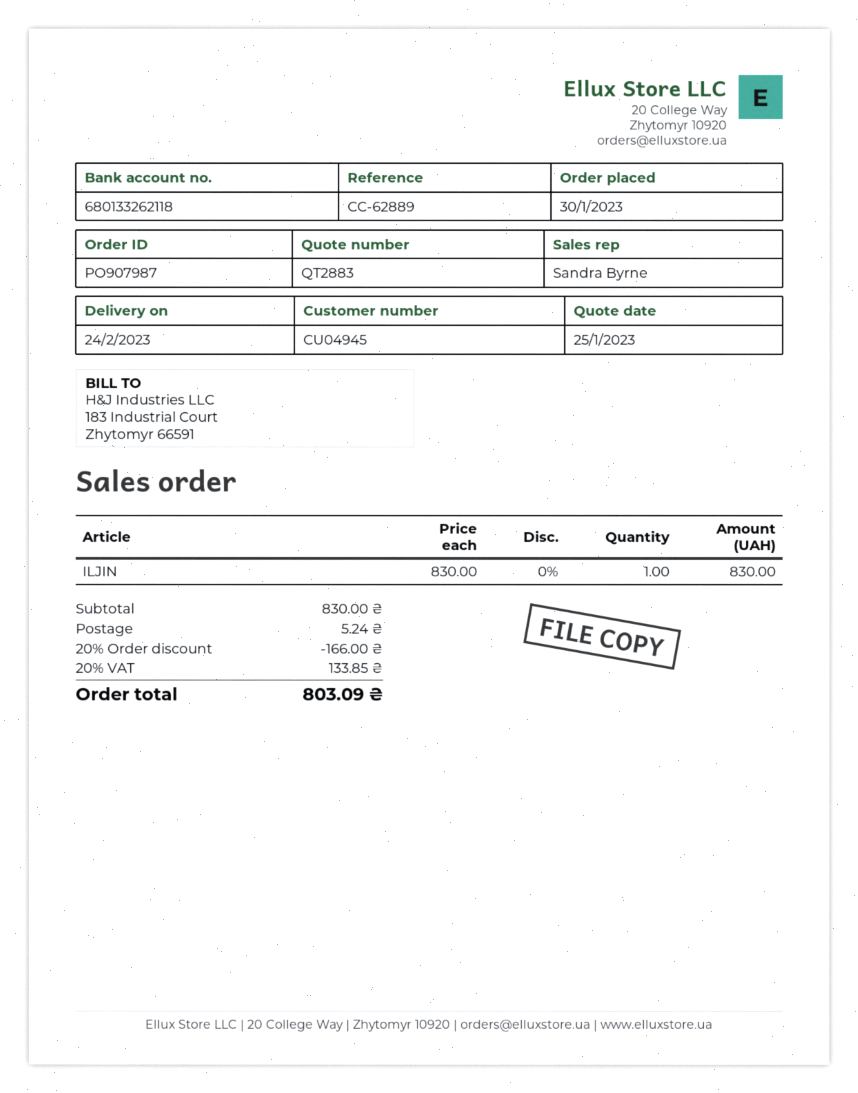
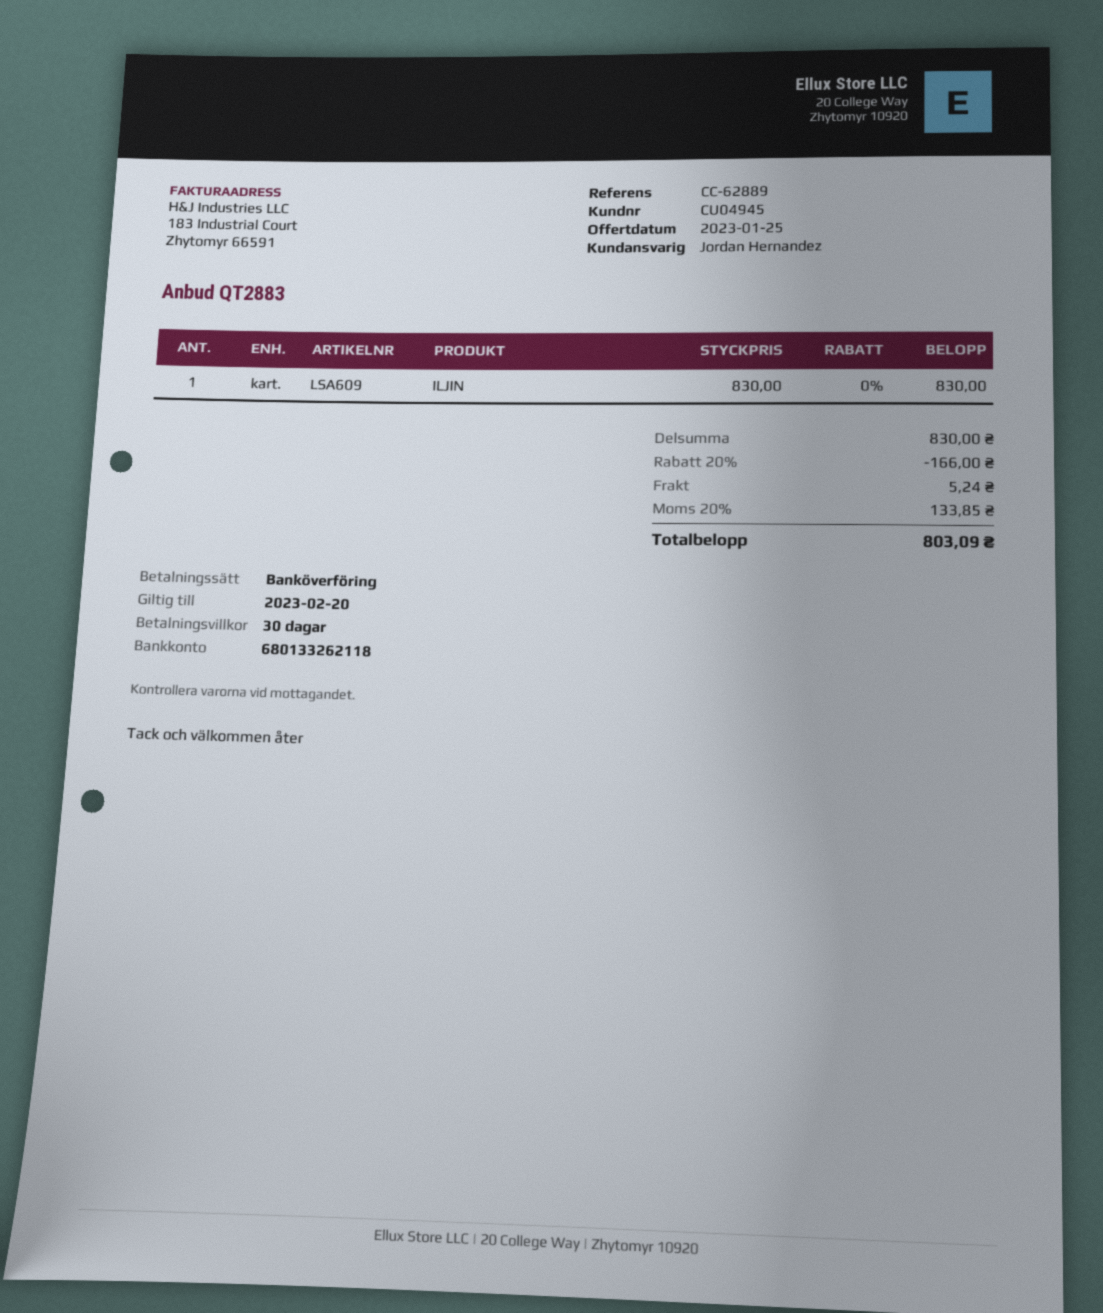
sales rep: Sandra Byrne -> Jordan Hernandez

